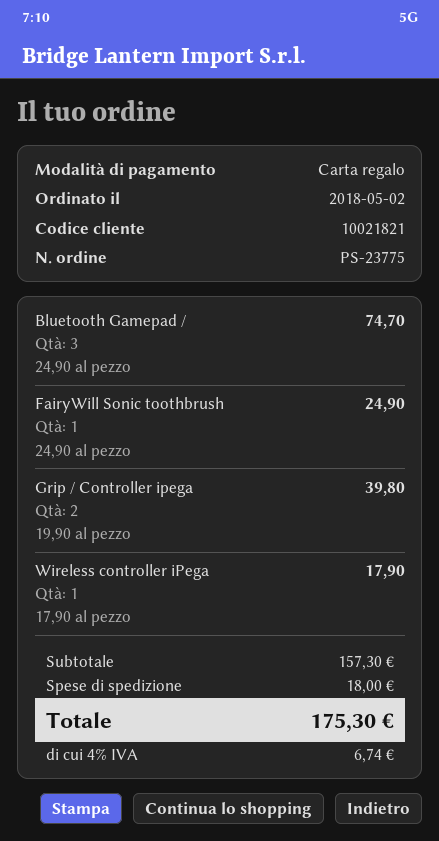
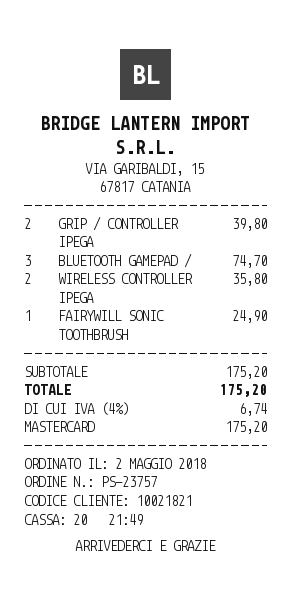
order number: PS-23775 -> PS-23757
payment method: gift card -> Mastercard
Wireless controller iPega: 1 for 17.90 -> 2 for 35.80
subtotal: 157.30 -> 175.20
shipping: 18.00 -> none
total: 175.30 -> 175.20

